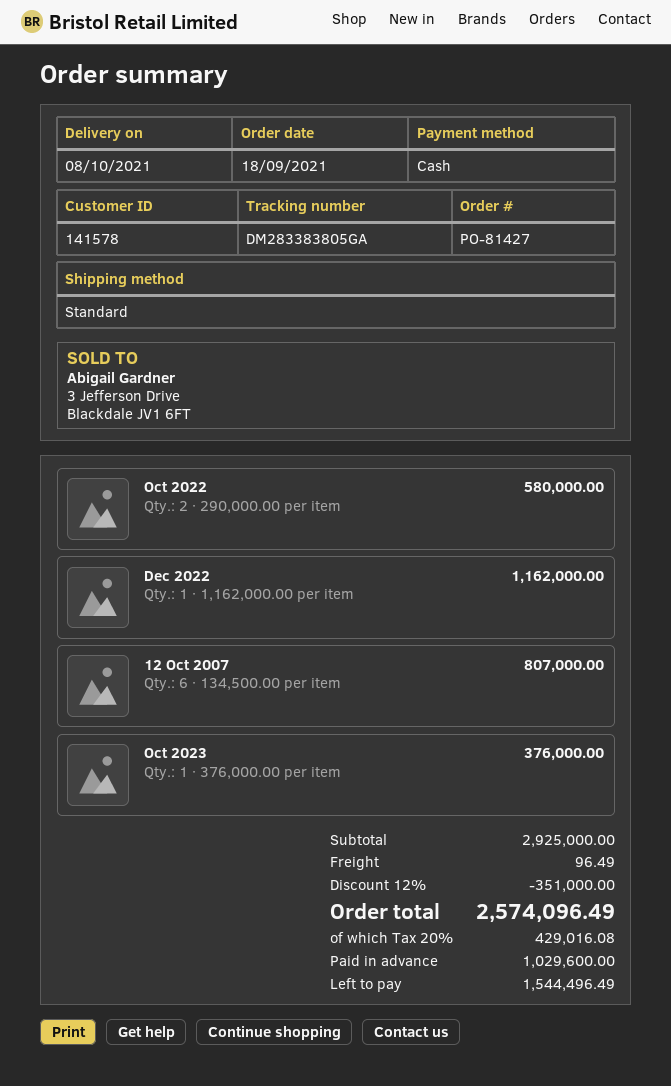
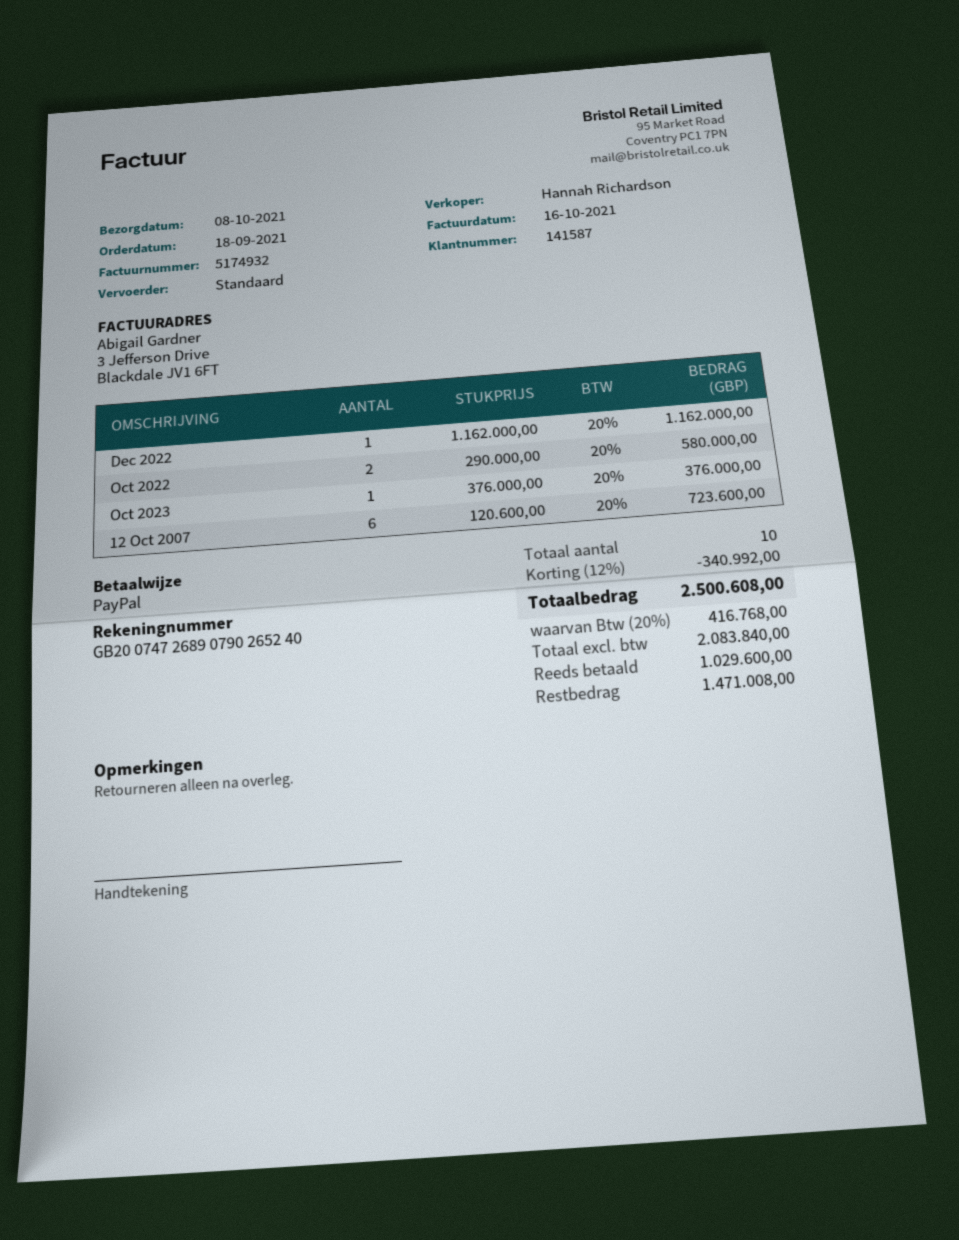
customer number: 141578 -> 141587
payment method: cash -> PayPal
12 Oct 2007: 6 x 134500.00 = 807000.00 -> 6 x 120600.00 = 723600.00
discount: 12% = 351000.00 -> 12% = 340992.00
shipping: 96.49 -> none
tax: 20% = 429016.08 -> 20% = 416768.00
total: 2574096.49 -> 2500608.00
balance: 1544496.49 -> 1471008.00

